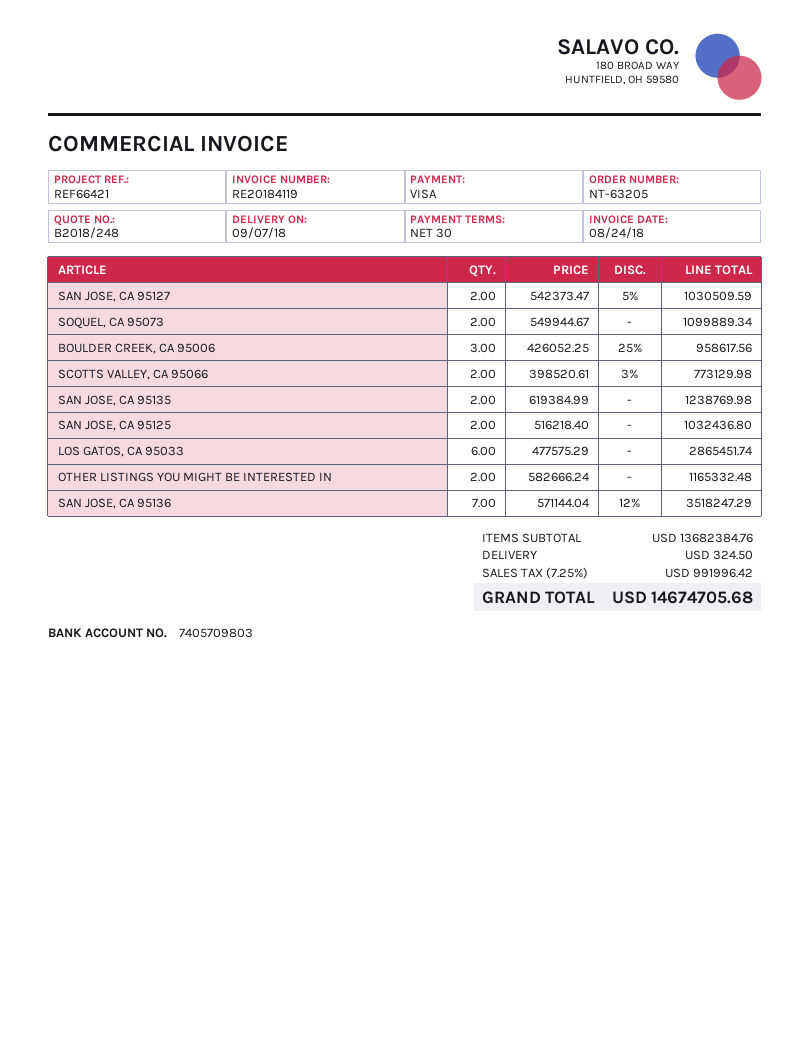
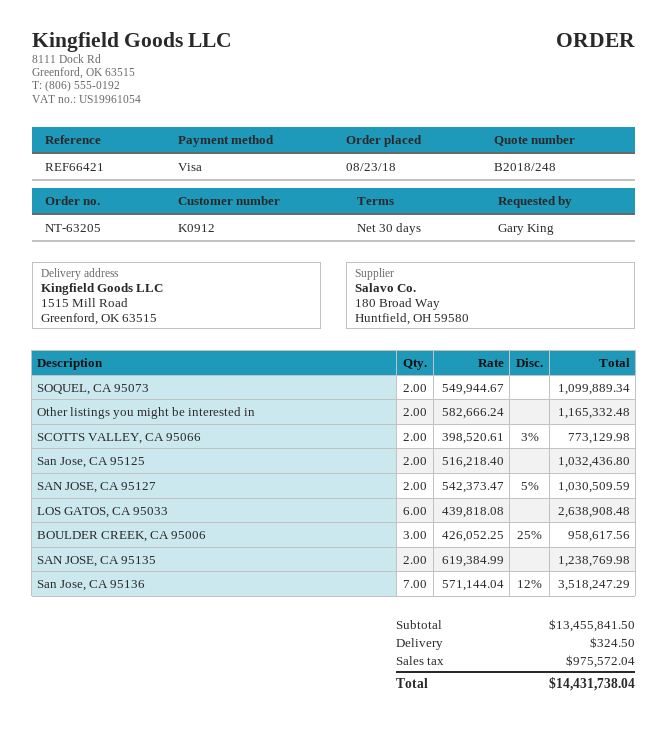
LOS GATOS, CA 95033: 6 x 477575.29 = 2865451.74 -> 6 x 439818.08 = 2638908.48
subtotal: 13682384.76 -> 13455841.50
tax: 991996.42 -> 975572.04
total: 14674705.68 -> 14431738.04

